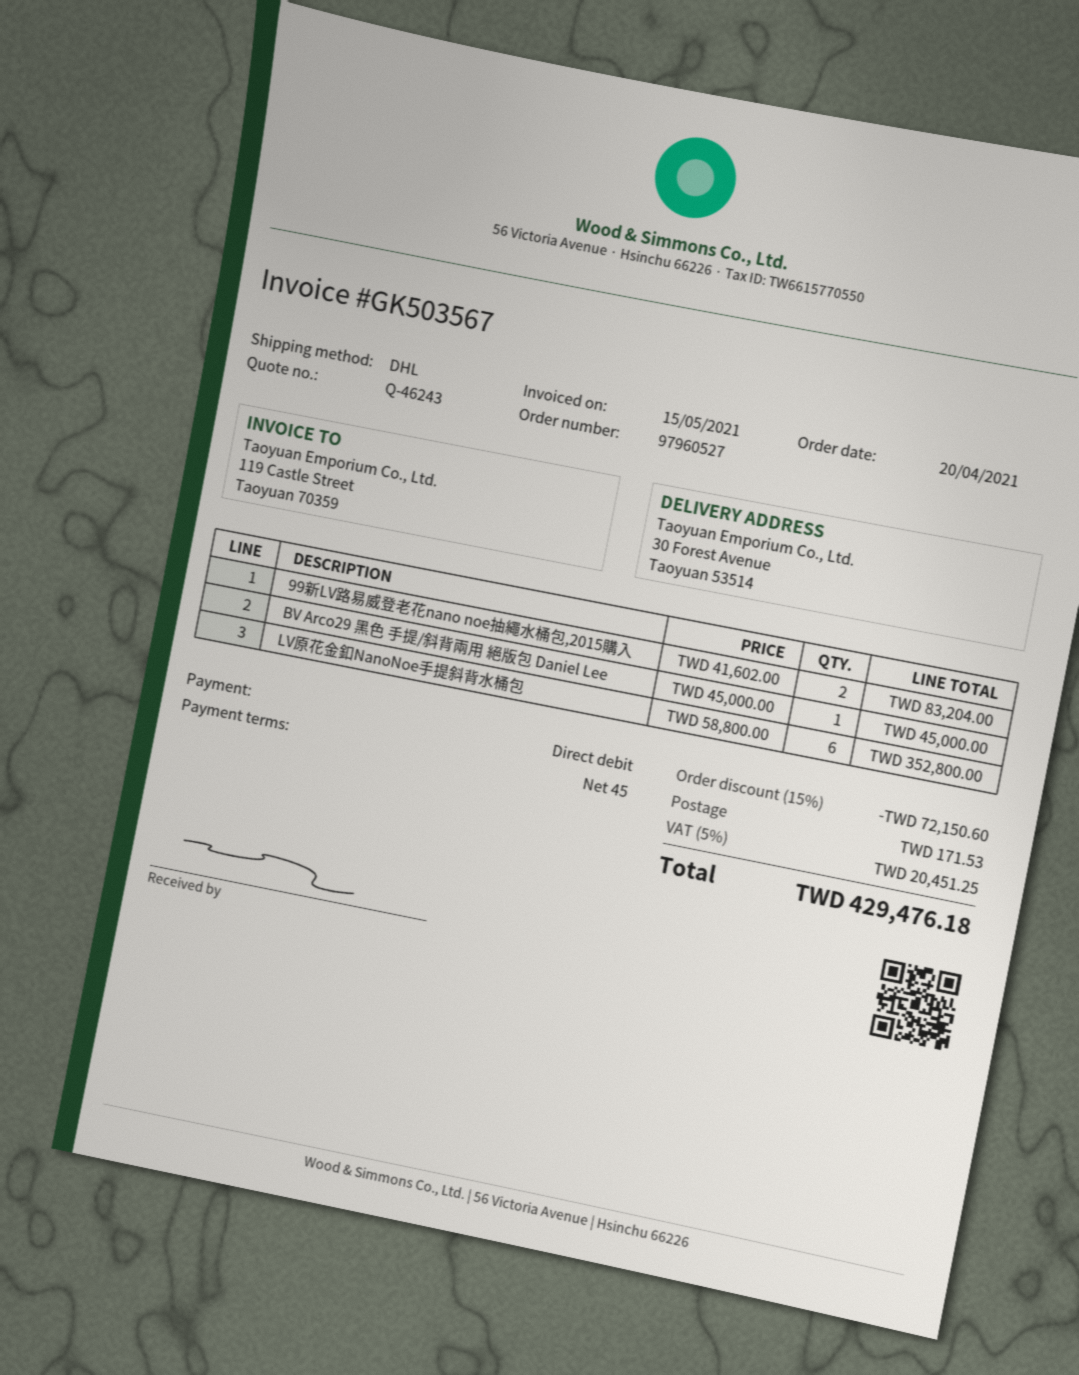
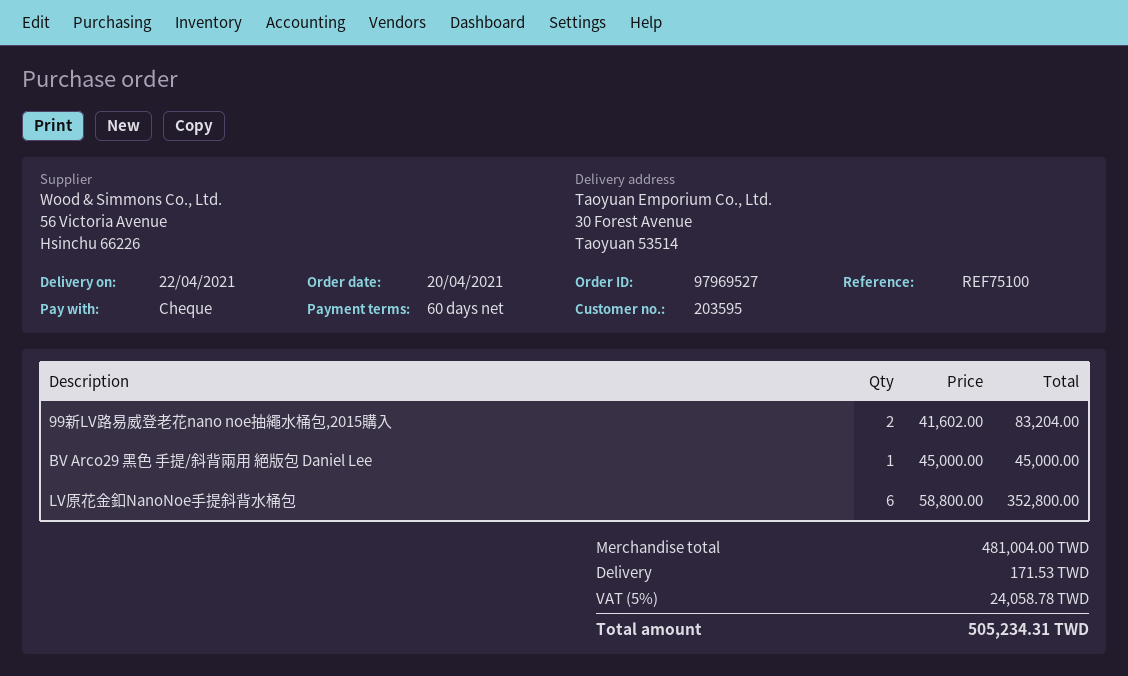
order number: 97960527 -> 97969527
payment terms: 45 days -> 60 days
payment method: direct debit -> cheque
discount: 15% = 72150.60 -> none
tax: 5% = 20451.25 -> 5% = 24058.78
total: 429476.18 -> 505234.31

